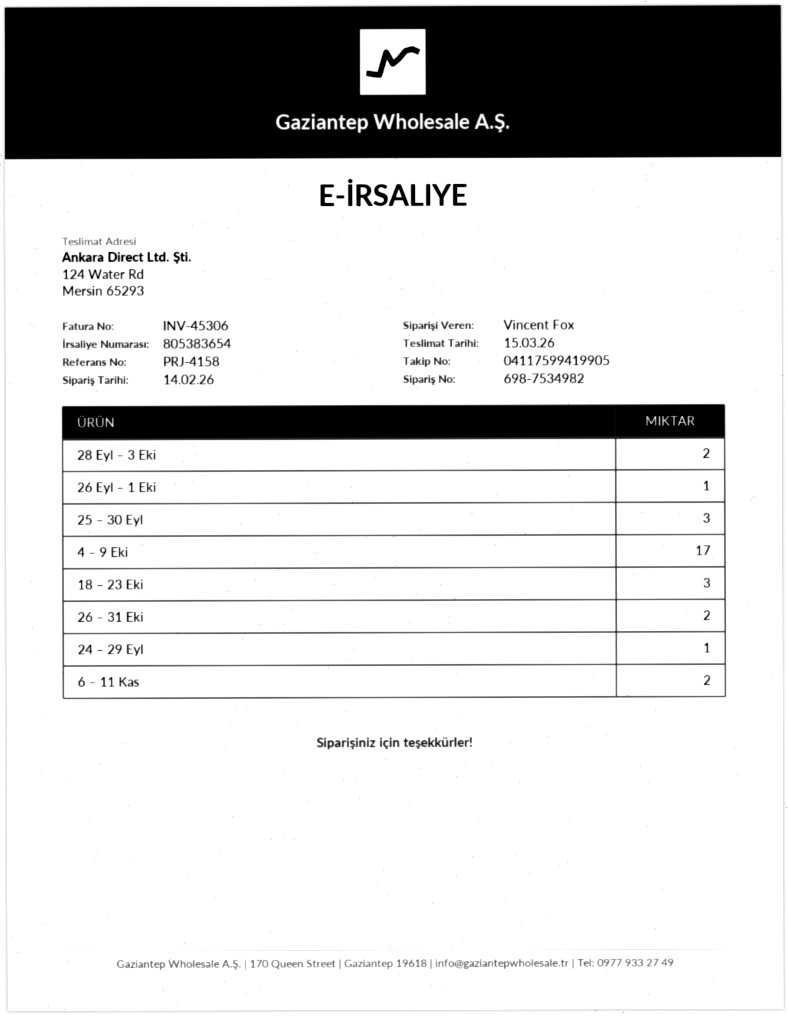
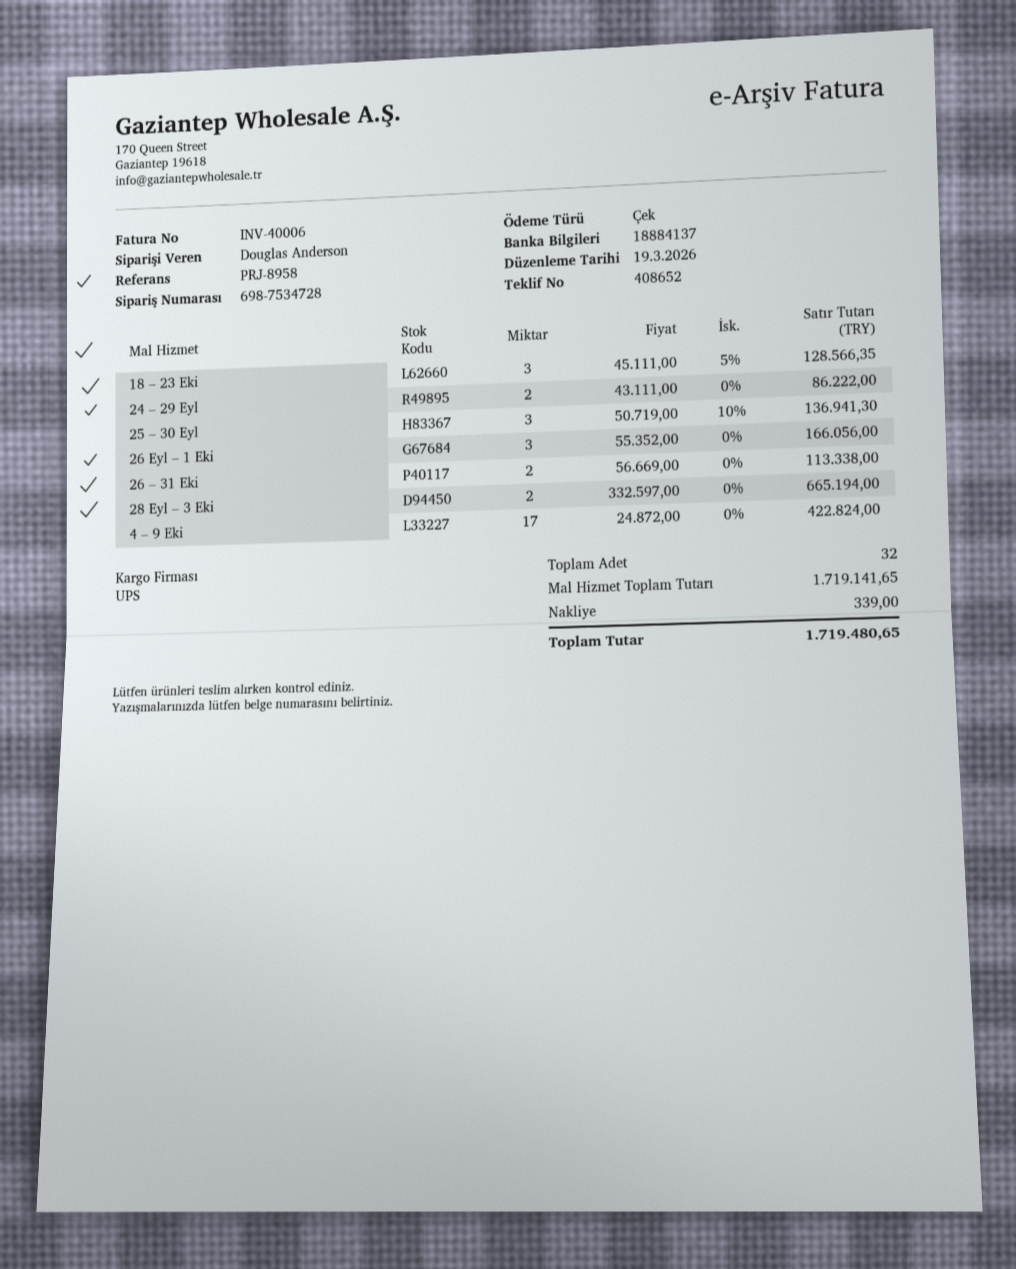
order number: 698-7534982 -> 698-7534728
invoice number: INV-45306 -> INV-40006
reference: PRJ-4158 -> PRJ-8958
ordered by: Vincent Fox -> Douglas Anderson
26 Eyl – 1 Eki: 1 -> 3
24 – 29 Eyl: 1 -> 2
6 – 11 Kas: 2 -> none

